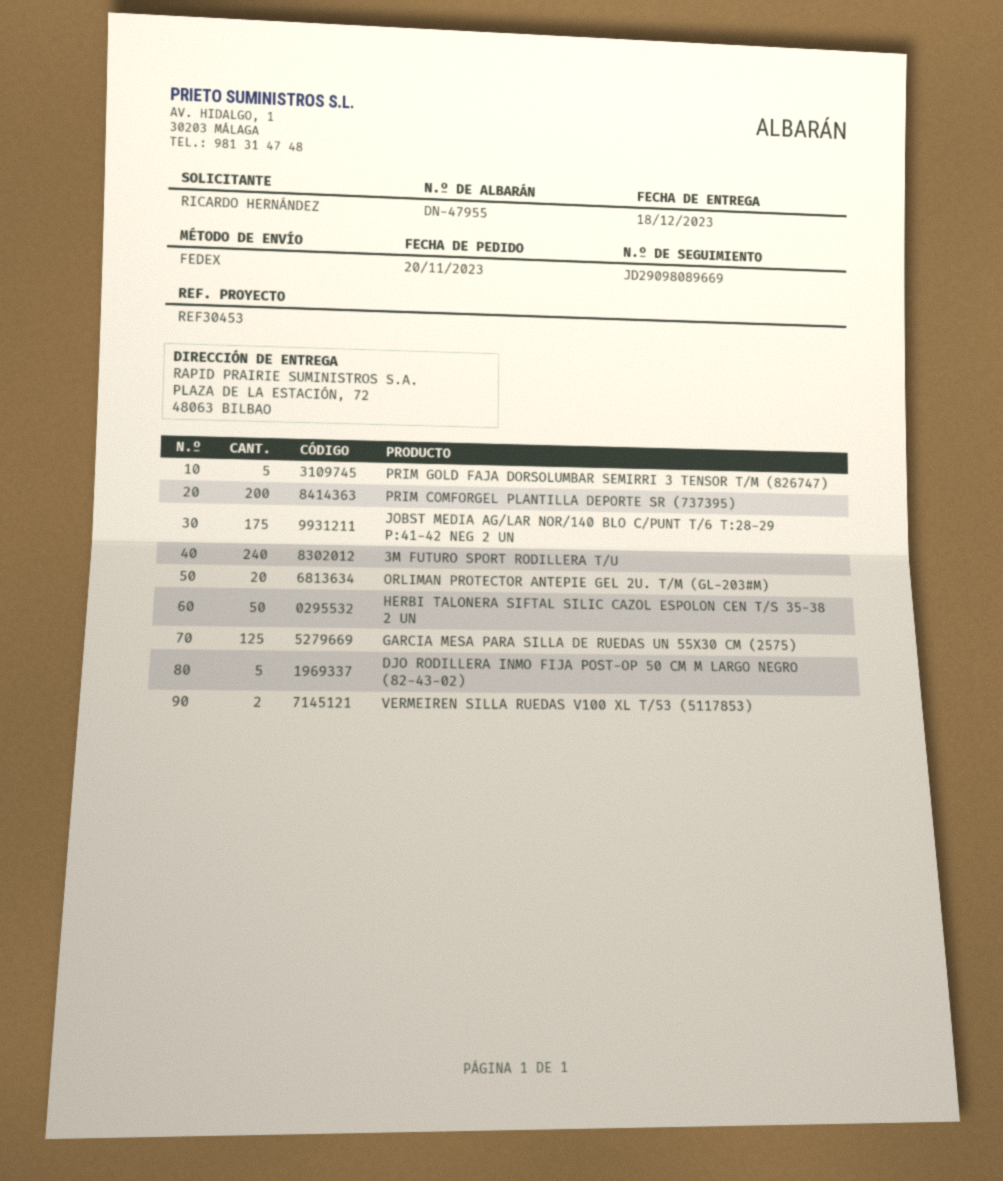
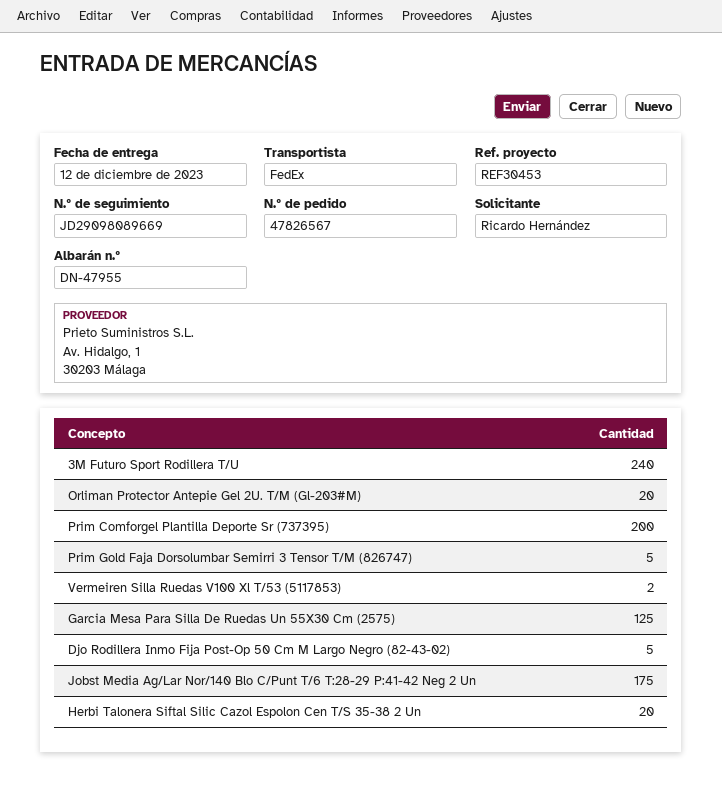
delivery date: 2023-12-18 -> 2023-12-12
HERBI TALONERA SIFTAL SILIC CAZOL ESPOLON CEN T/S 35-38 2 UN: 50 -> 20

